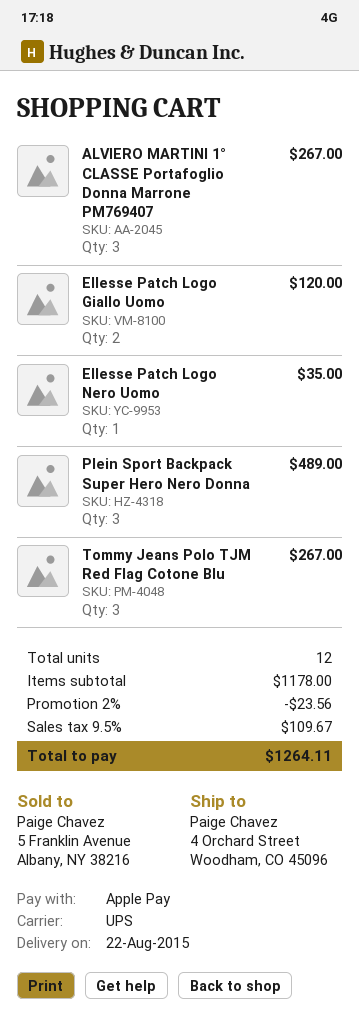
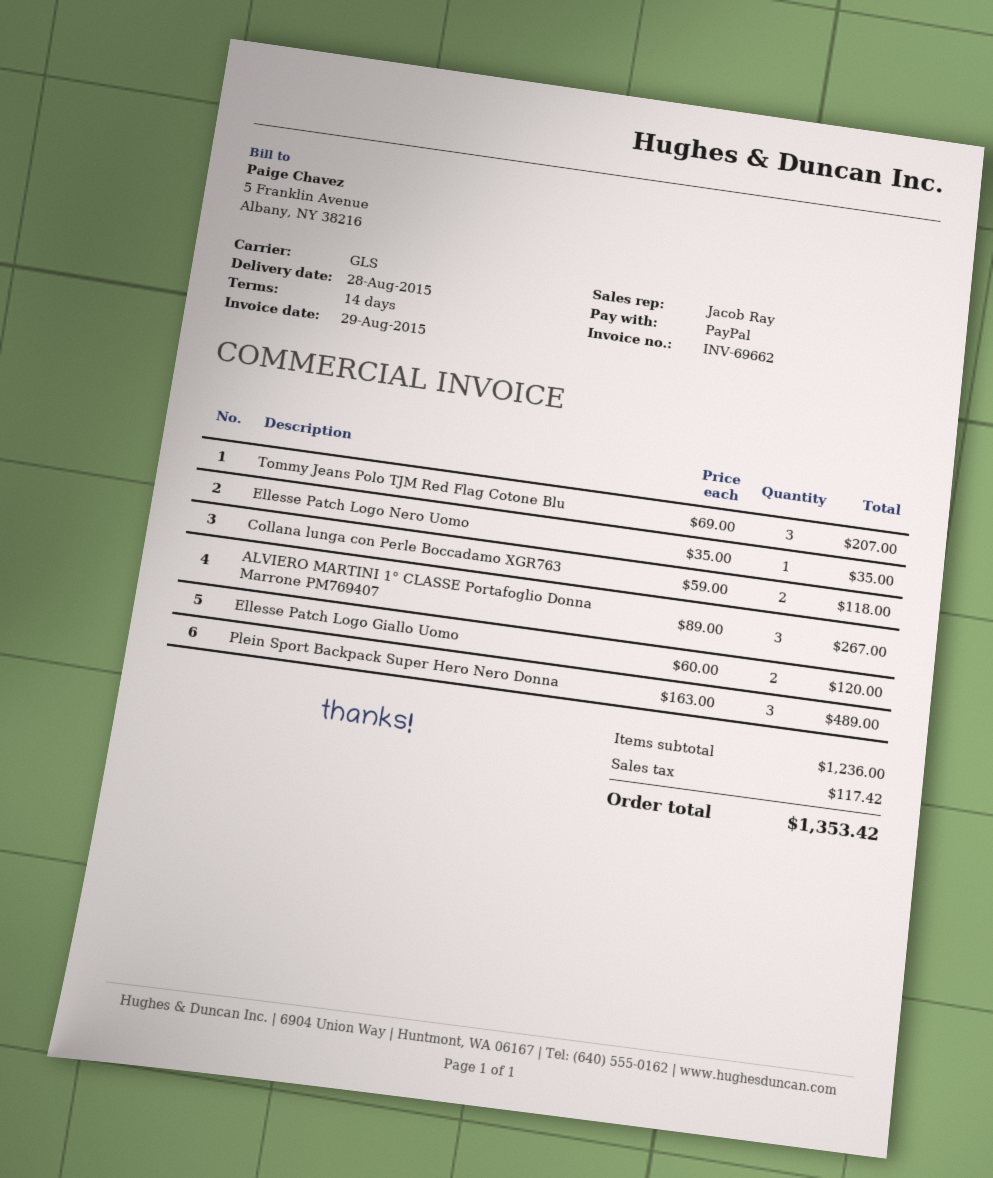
delivery date: 2015-08-22 -> 2015-08-28
payment method: Apple Pay -> PayPal
shipping method: UPS -> GLS
Tommy Jeans Polo TJM Red Flag Cotone Blu: 3 for 267.00 -> 3 for 207.00
Collana lunga con Perle Boccadamo XGR763: none -> 2 for 118.00
subtotal: 1178.00 -> 1236.00
discount: 2% = 23.56 -> none
tax: 109.67 -> 117.42
total: 1264.11 -> 1353.42

